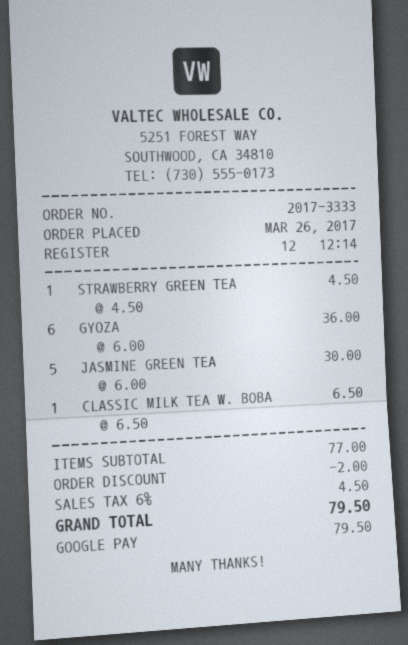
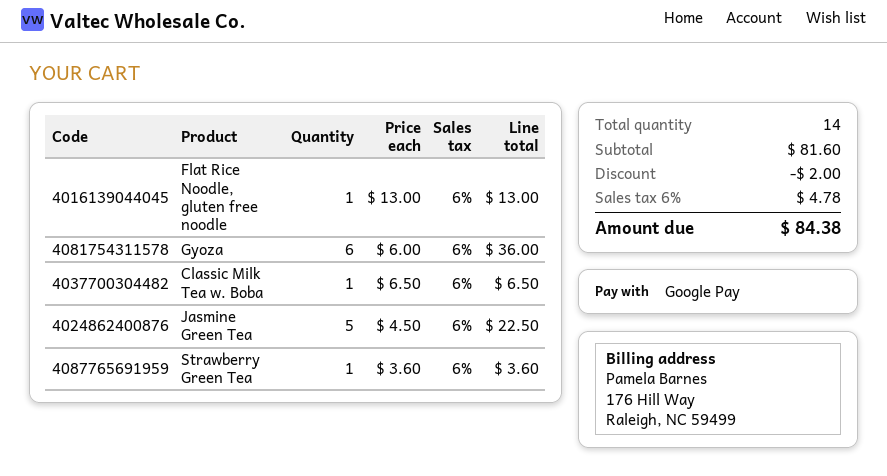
STRAWBERRY GREEN TEA: 1 x 4.50 = 4.50 -> 1 x 3.60 = 3.60
JASMINE GREEN TEA: 5 x 6.00 = 30.00 -> 5 x 4.50 = 22.50
Flat Rice Noodle, gluten free noodle: none -> 1 x 13.00 = 13.00
subtotal: 77.00 -> 81.60
tax: 6% = 4.50 -> 6% = 4.78
total: 79.50 -> 84.38

